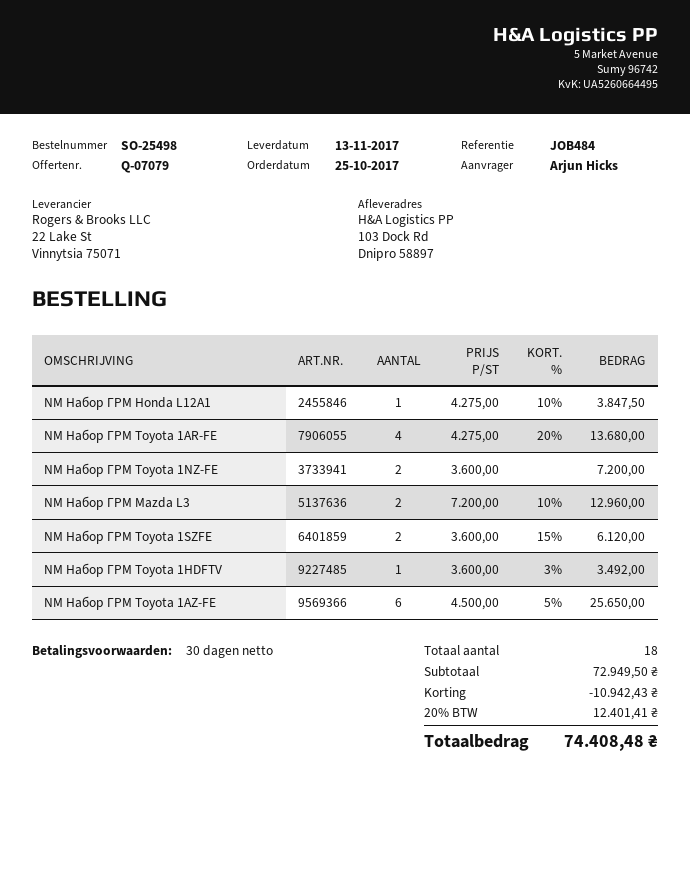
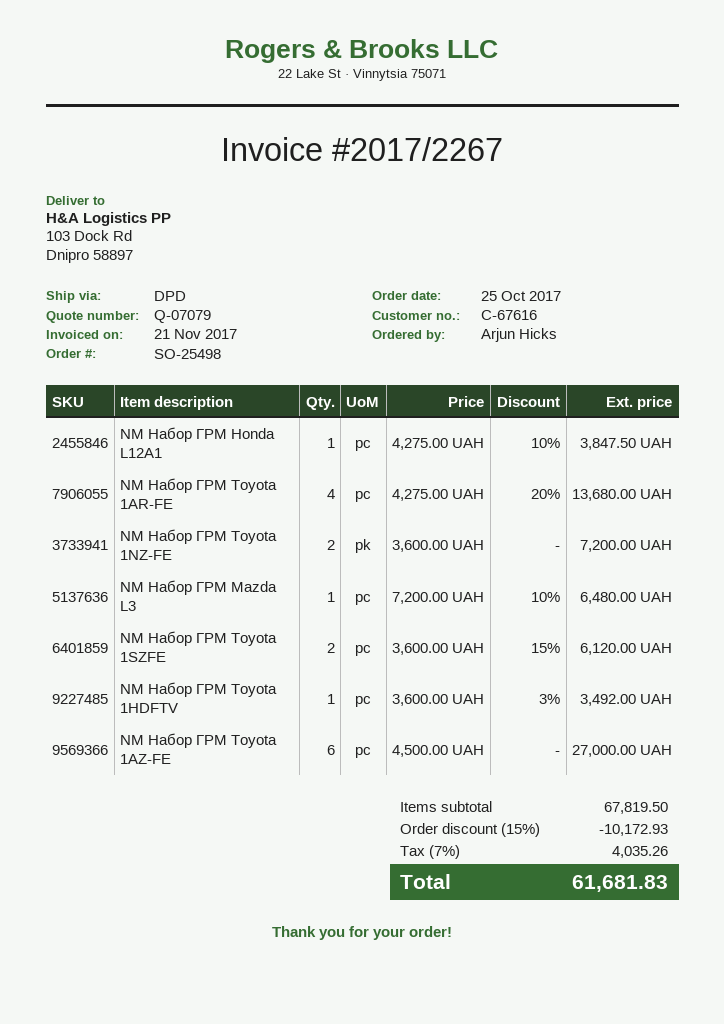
NM Набор ГРМ Mazda L3: 2 x 7200.00 - 10% = 12960.00 -> 1 x 7200.00 - 10% = 6480.00
NM Набор ГРМ Toyota 1AZ-FE: 6 x 4500.00 - 5% = 25650.00 -> 6 x 4500.00 = 27000.00
subtotal: 72949.50 -> 67819.50
discount: 10942.43 -> 10172.93
tax: 20% = 12401.41 -> 7% = 4035.26
total: 74408.48 -> 61681.83

